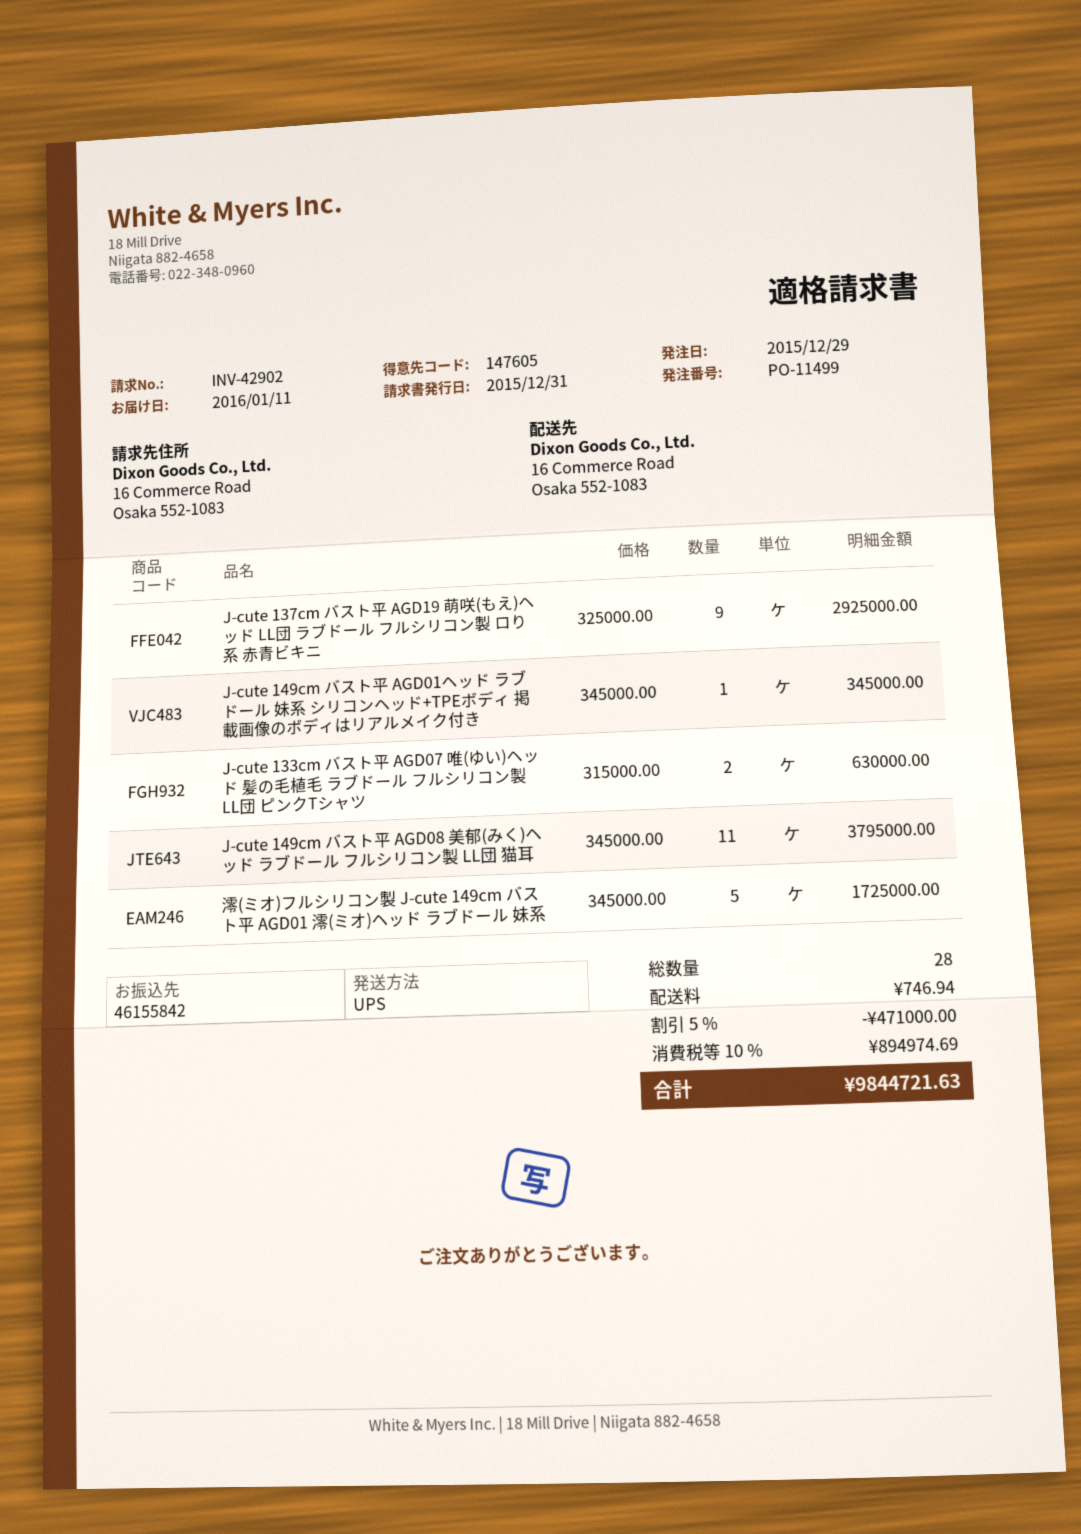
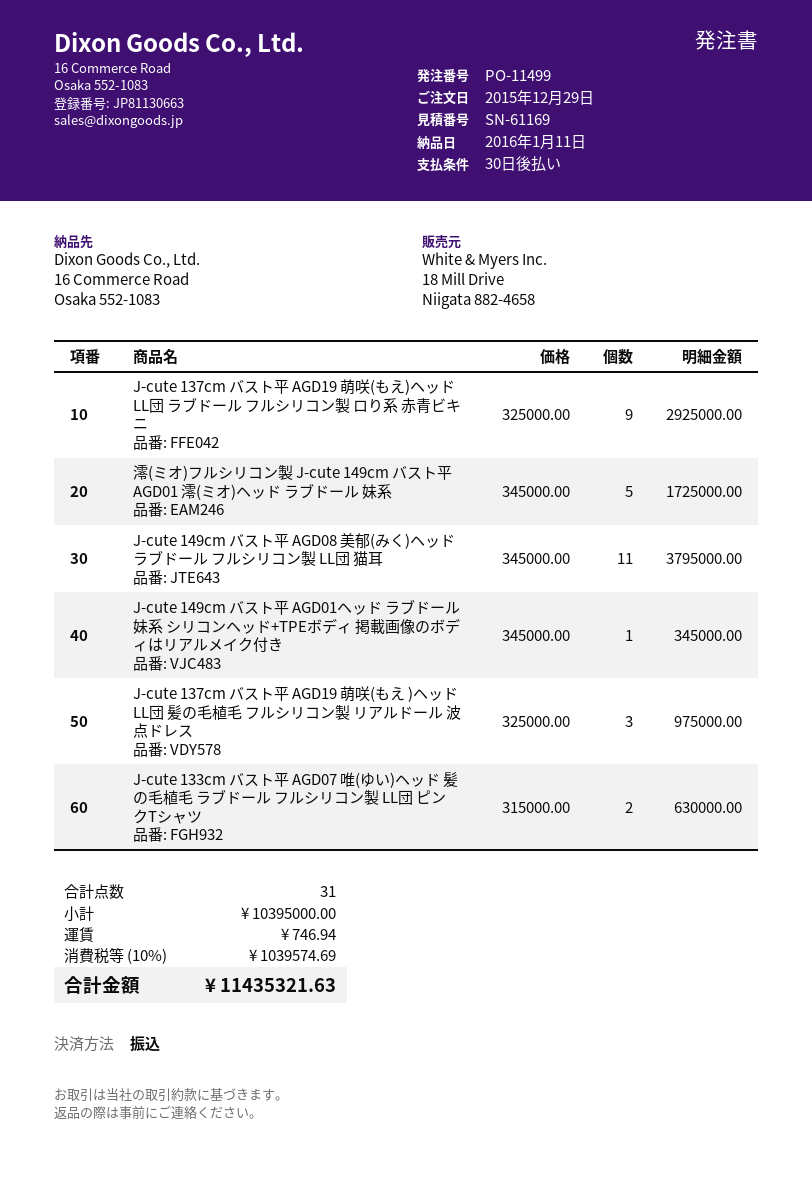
J-cute 137cm バスト平 AGD19 萌咲(もえ )ヘッド LL団 髪の毛植毛 フルシリコン製 リアルドール 波点ドレス: none -> 3 x 325000.00 = 975000.00
total quantity: 28 -> 31
discount: 5% = 471000.00 -> none
tax: 10% = 894974.69 -> 10% = 1039574.69
total: 9844721.63 -> 11435321.63

